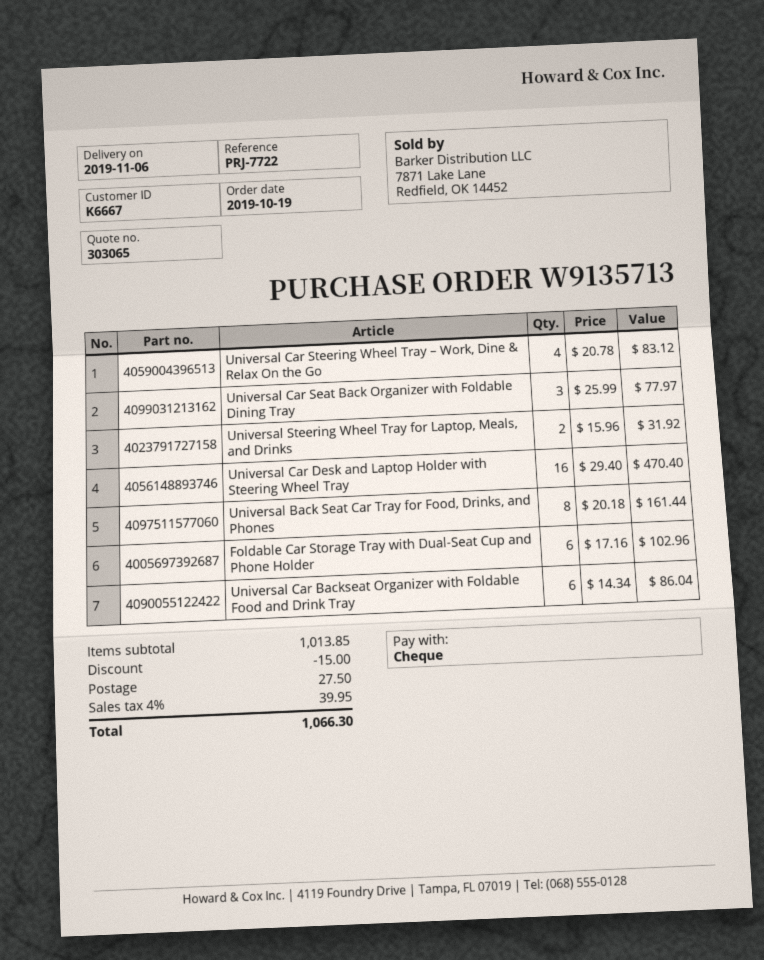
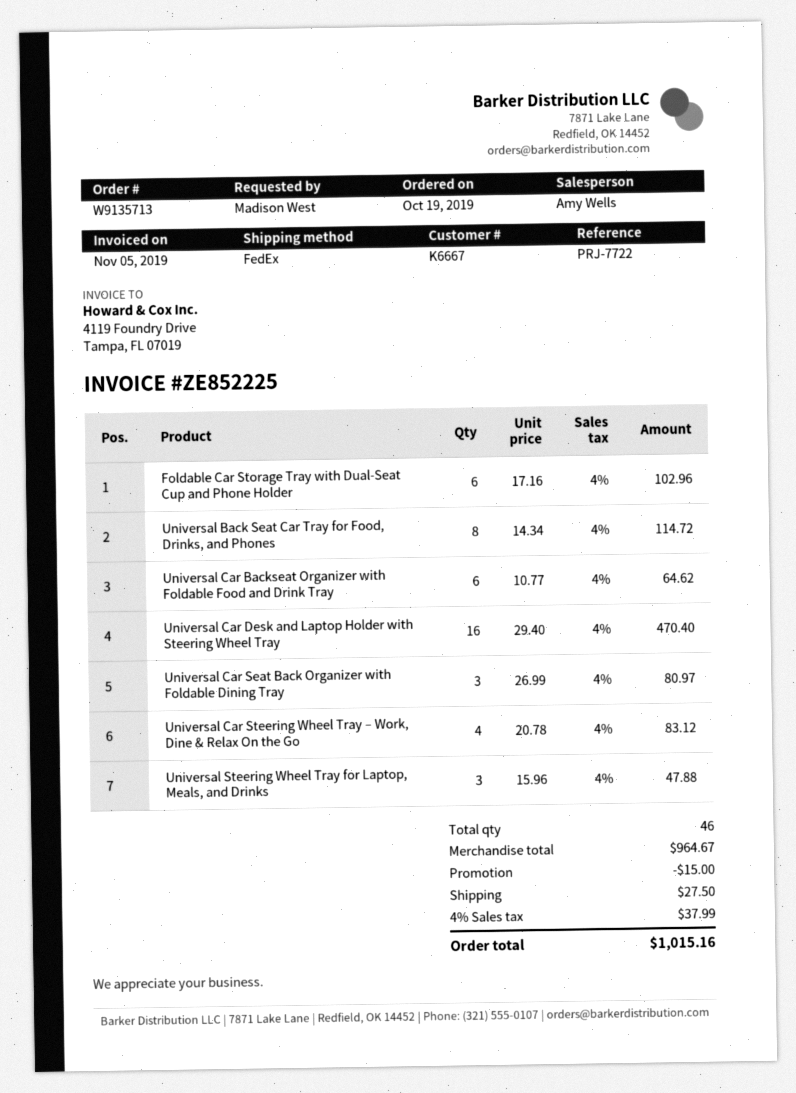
Universal Car Seat Back Organizer with Foldable Dining Tray: 3 x 25.99 = 77.97 -> 3 x 26.99 = 80.97
Universal Steering Wheel Tray for Laptop, Meals, and Drinks: 2 x 15.96 = 31.92 -> 3 x 15.96 = 47.88
Universal Back Seat Car Tray for Food, Drinks, and Phones: 8 x 20.18 = 161.44 -> 8 x 14.34 = 114.72
Universal Car Backseat Organizer with Foldable Food and Drink Tray: 6 x 14.34 = 86.04 -> 6 x 10.77 = 64.62
subtotal: 1013.85 -> 964.67
tax: 4% = 39.95 -> 4% = 37.99
total: 1066.30 -> 1015.16

